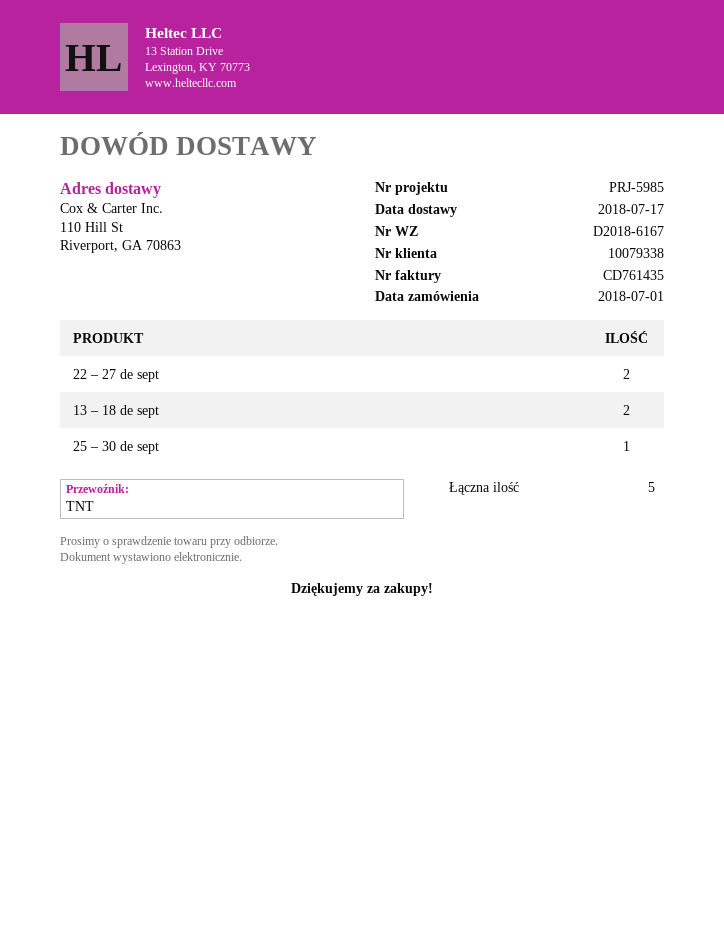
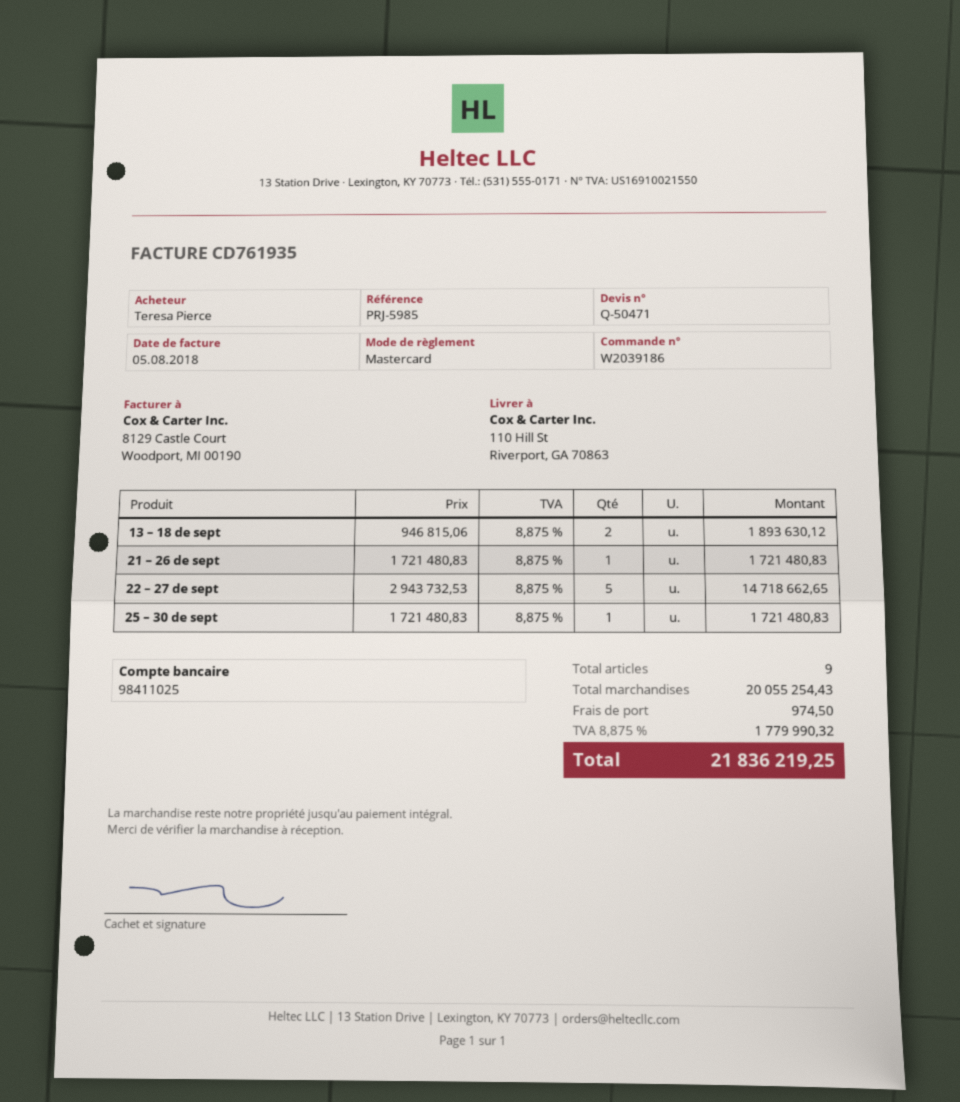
invoice number: CD761435 -> CD761935
22 – 27 de sept: 2 -> 5
21 – 26 de sept: none -> 1
total quantity: 5 -> 9

